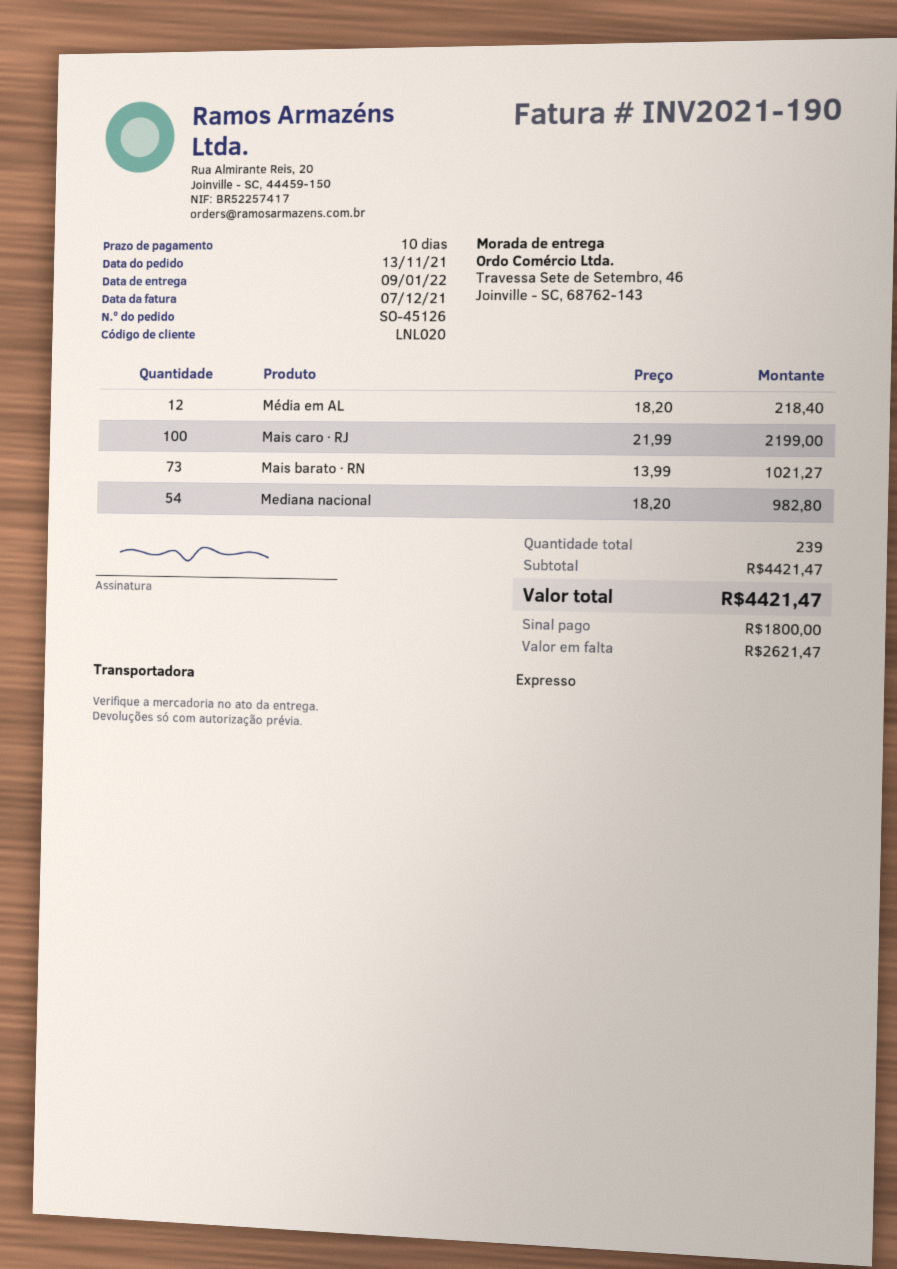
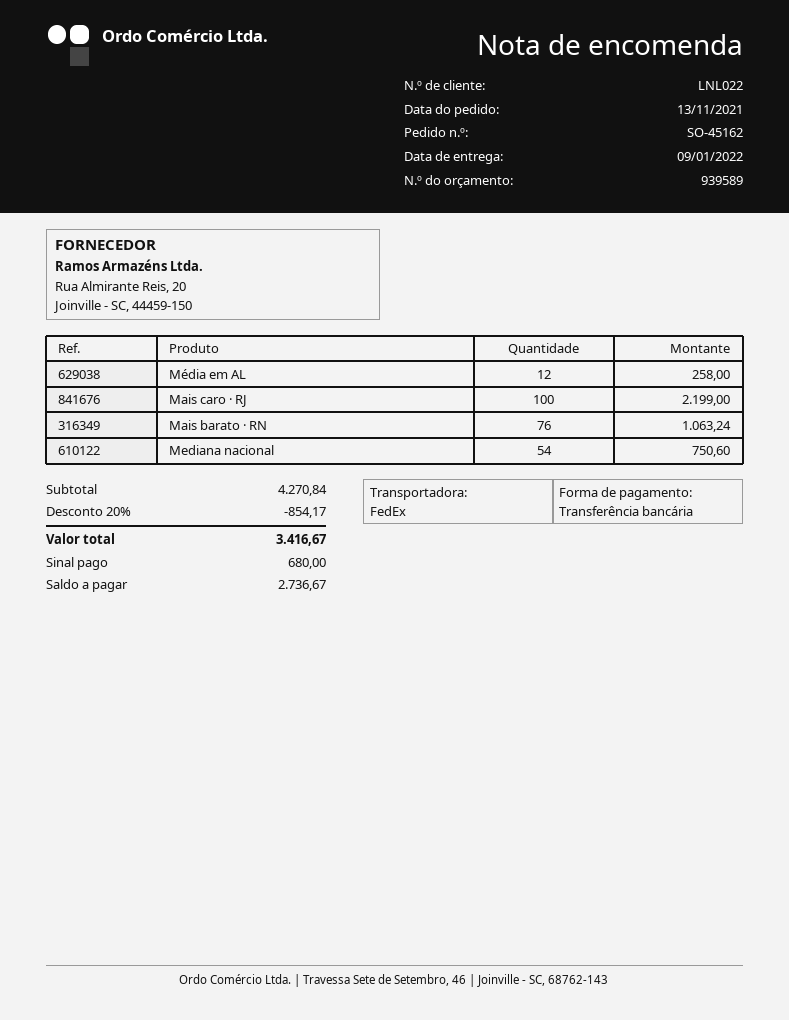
order number: SO-45126 -> SO-45162
customer number: LNL020 -> LNL022
shipping method: express -> FedEx
Média em AL: 12 for 218.40 -> 12 for 258.00
Mais barato · RN: 73 for 1021.27 -> 76 for 1063.24
Mediana nacional: 54 for 982.80 -> 54 for 750.60
subtotal: 4421.47 -> 4270.84
discount: none -> 20% = 854.17
total: 4421.47 -> 3416.67
deposit: 1800.00 -> 680.00
balance: 2621.47 -> 2736.67

